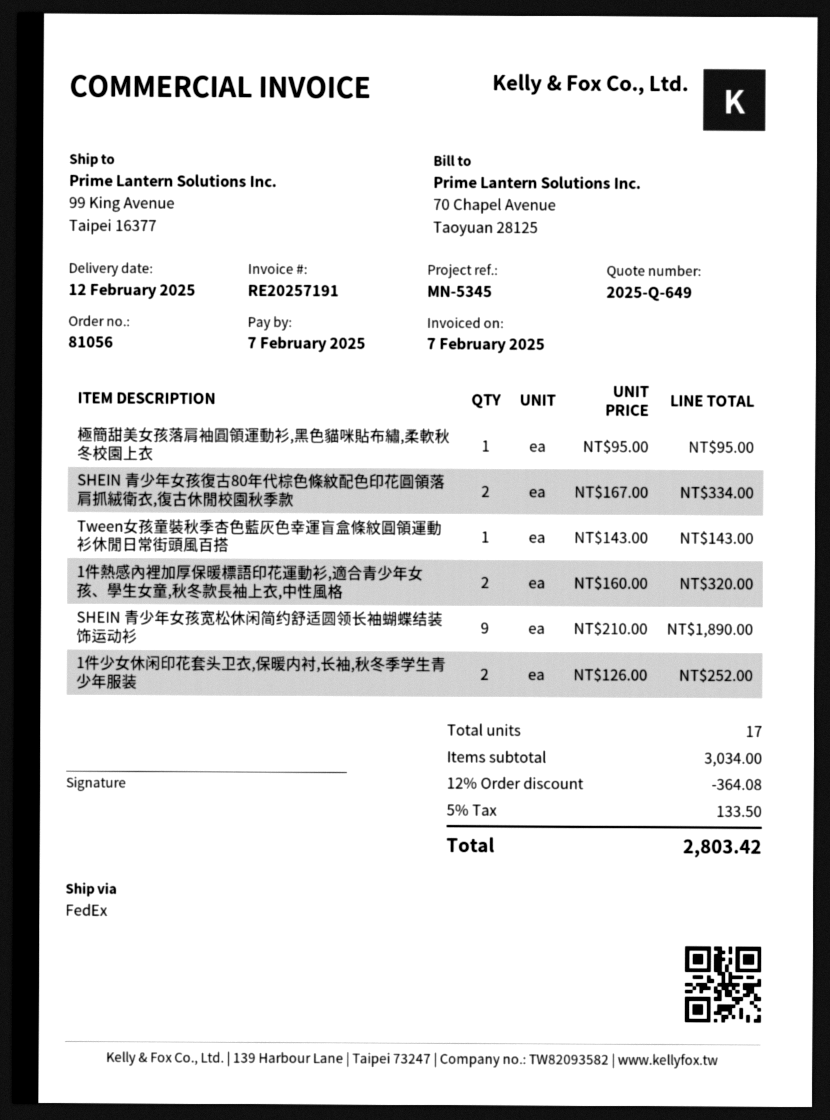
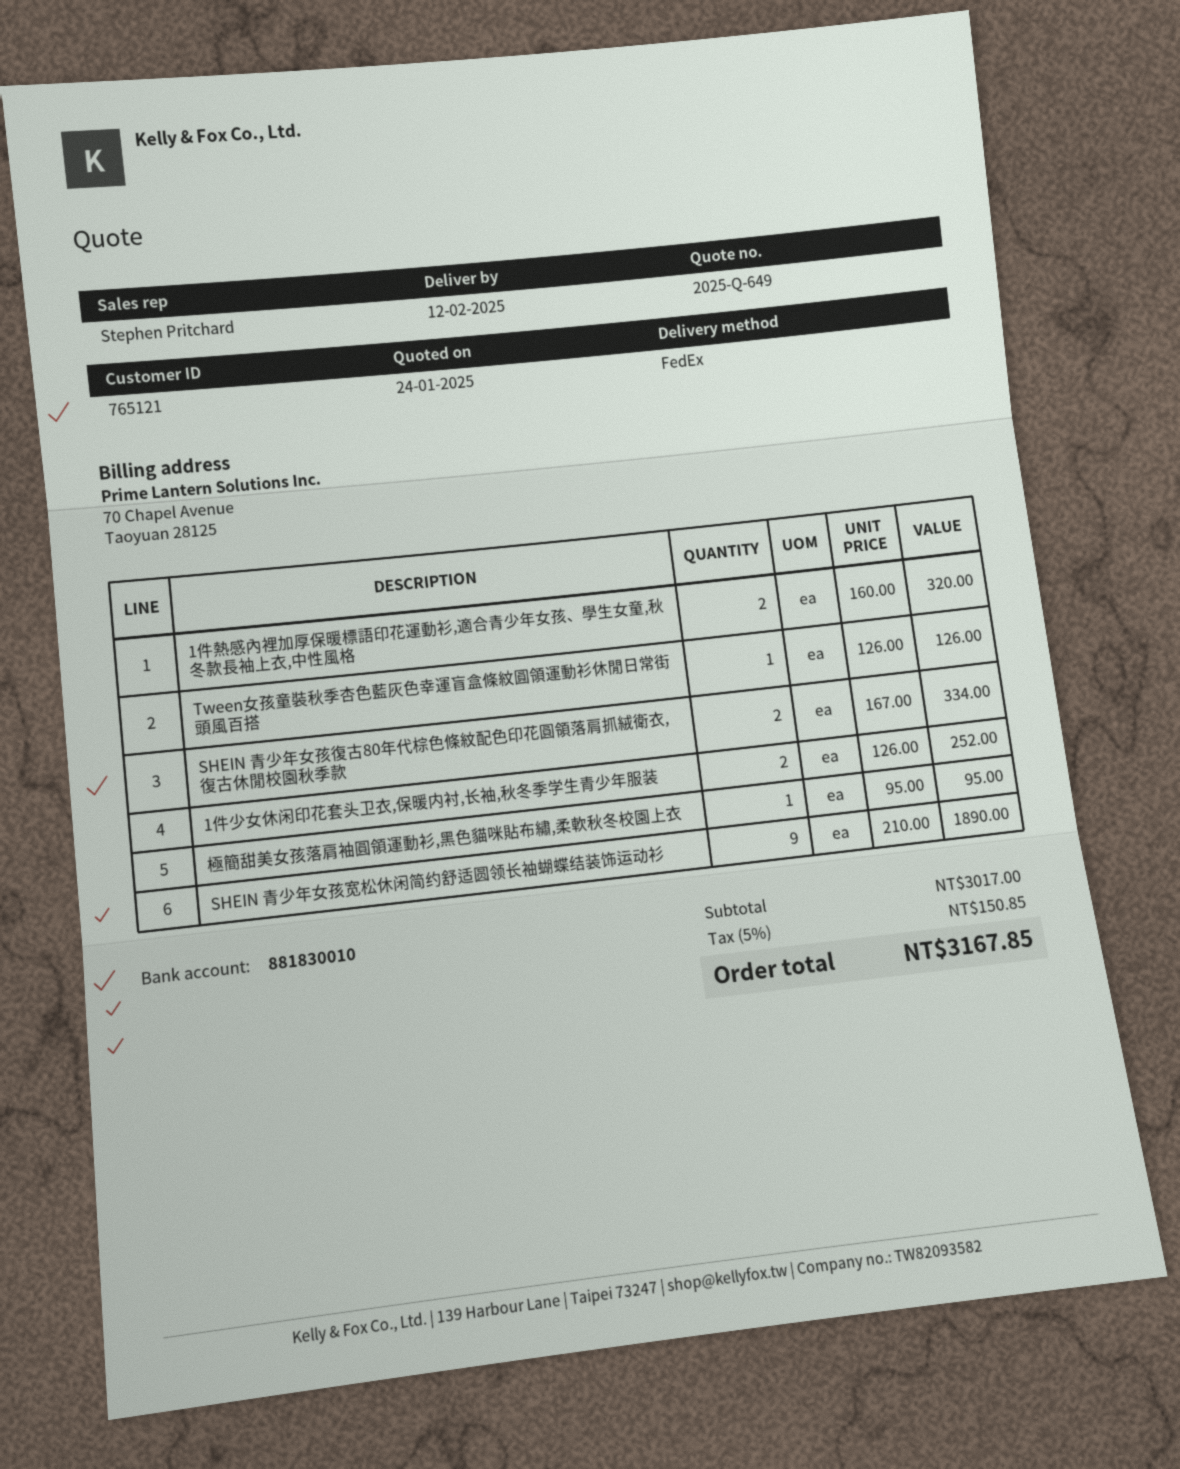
Tween女孩童裝秋季杏色藍灰色幸運盲盒條紋圓領運動衫休閒日常街頭風百搭: 1 x 143.00 = 143.00 -> 1 x 126.00 = 126.00
subtotal: 3034.00 -> 3017.00
discount: 12% = 364.08 -> none
tax: 5% = 133.50 -> 5% = 150.85
total: 2803.42 -> 3167.85

